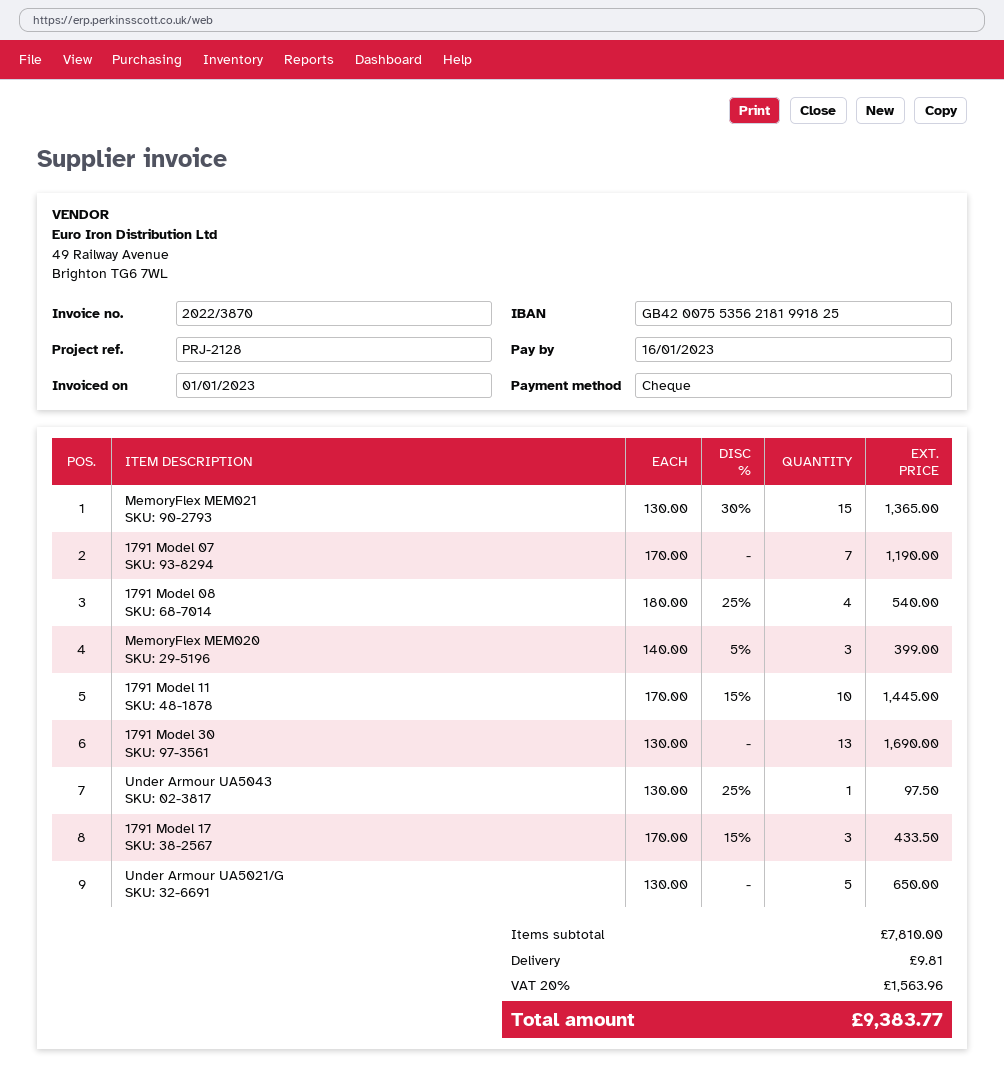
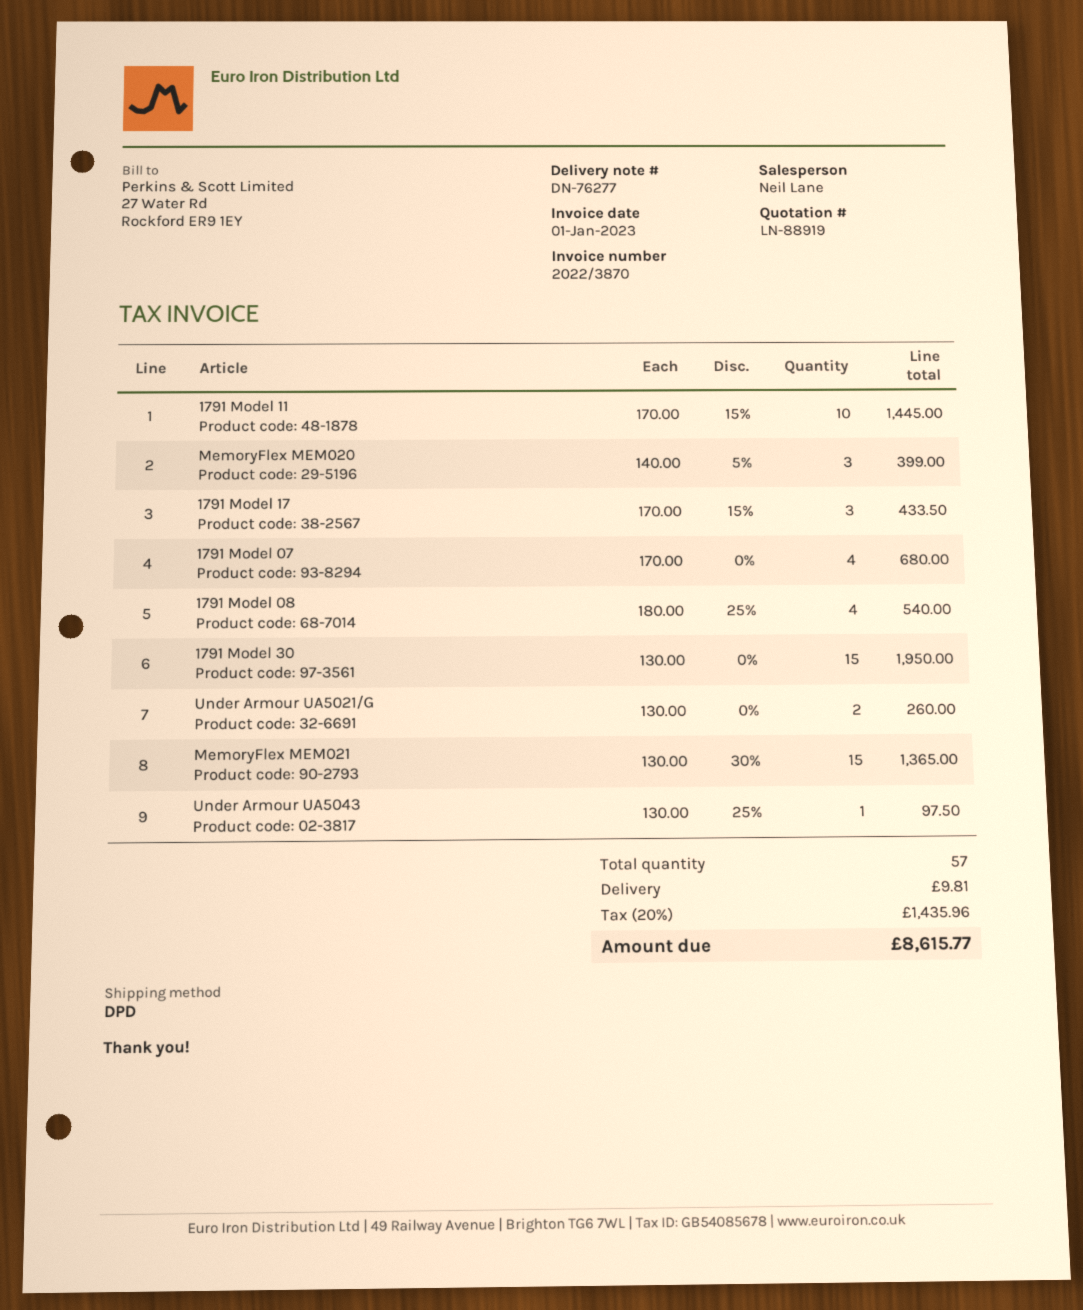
1791 Model 07: 7 x 170.00 = 1190.00 -> 4 x 170.00 = 680.00
1791 Model 30: 13 x 130.00 = 1690.00 -> 15 x 130.00 = 1950.00
Under Armour UA5021/G: 5 x 130.00 = 650.00 -> 2 x 130.00 = 260.00
tax: 20% = 1563.96 -> 20% = 1435.96
total: 9383.77 -> 8615.77

